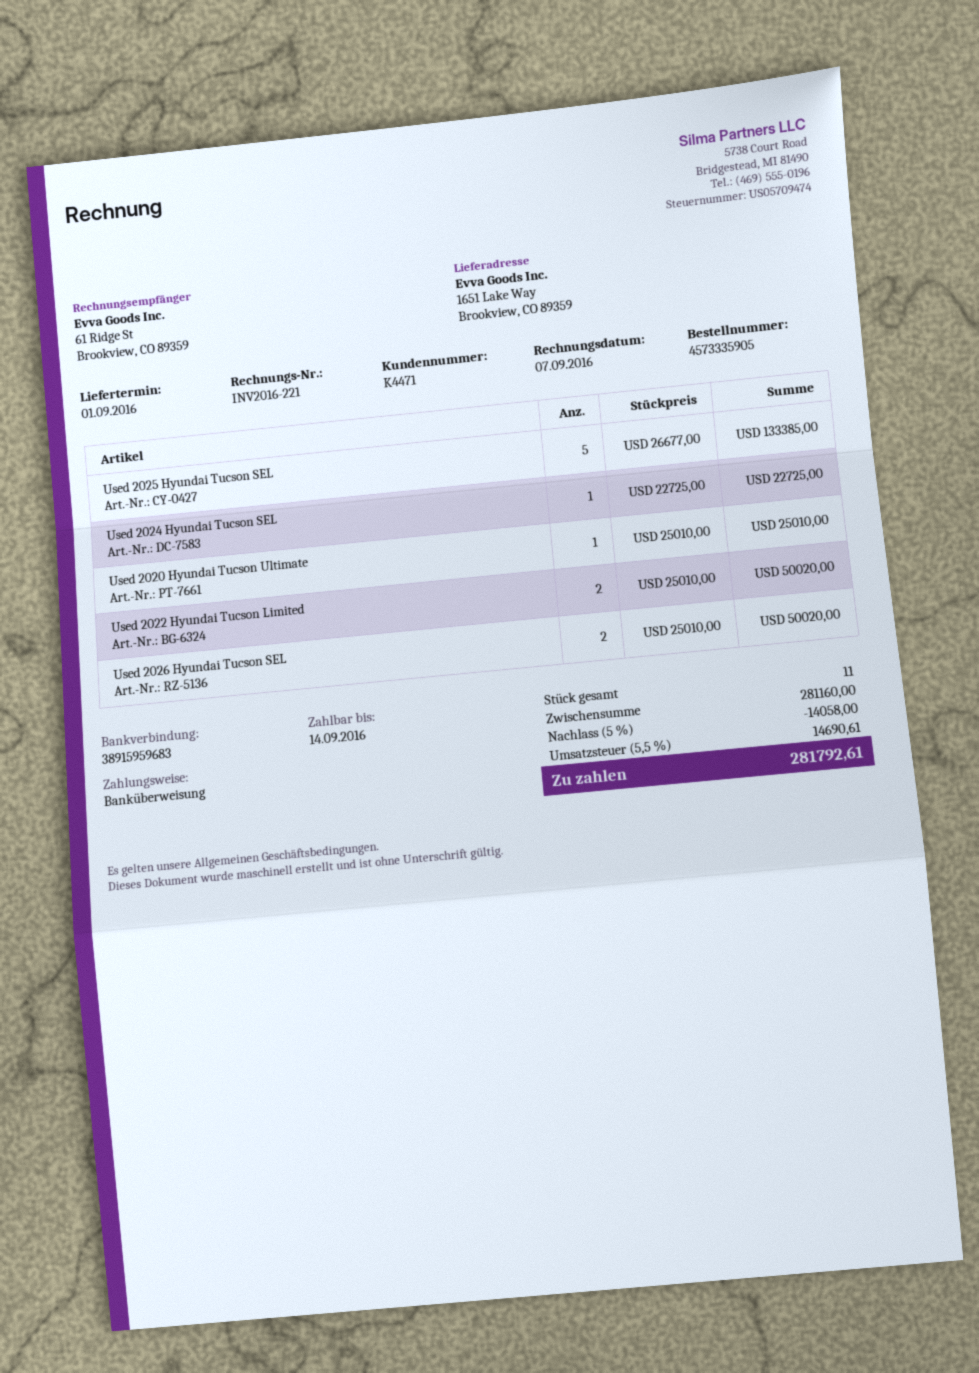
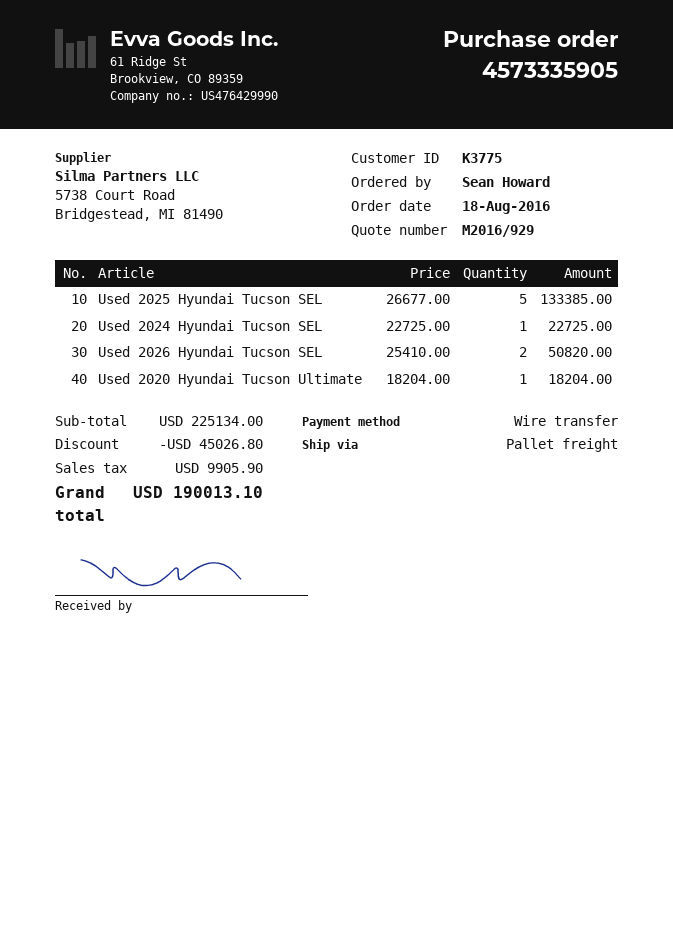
customer number: K4471 -> K3775
Used 2020 Hyundai Tucson Ultimate: 1 x 25010.00 = 25010.00 -> 1 x 18204.00 = 18204.00
Used 2022 Hyundai Tucson Limited: 2 x 25010.00 = 50020.00 -> none
Used 2026 Hyundai Tucson SEL: 2 x 25010.00 = 50020.00 -> 2 x 25410.00 = 50820.00
subtotal: 281160.00 -> 225134.00
discount: 14058.00 -> 45026.80
tax: 14690.61 -> 9905.90
total: 281792.61 -> 190013.10

